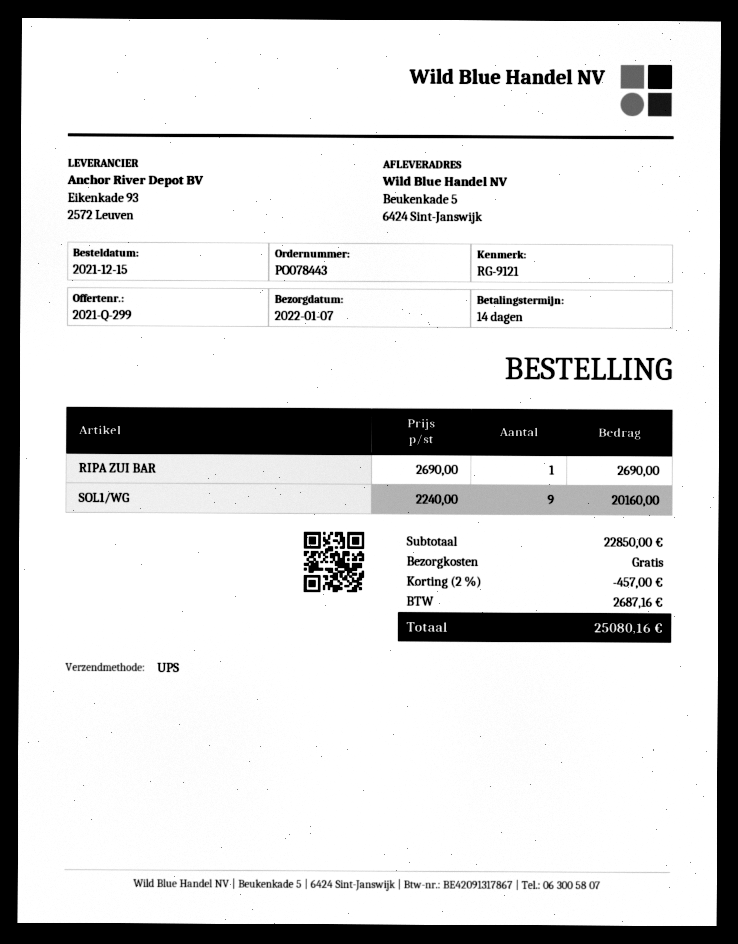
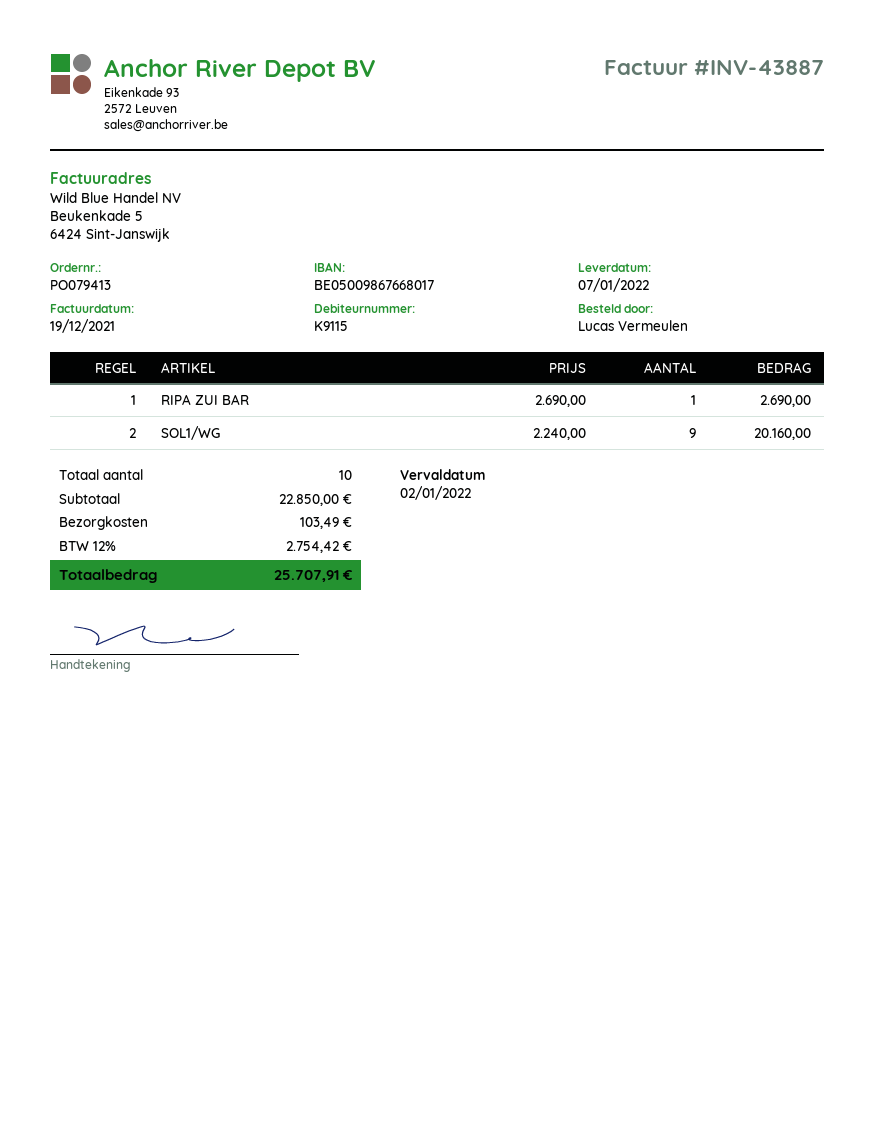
order number: PO078443 -> PO079413
discount: 2% = 457.00 -> none
shipping: 0.00 -> 103.49
tax: 2687.16 -> 2754.42
total: 25080.16 -> 25707.91

